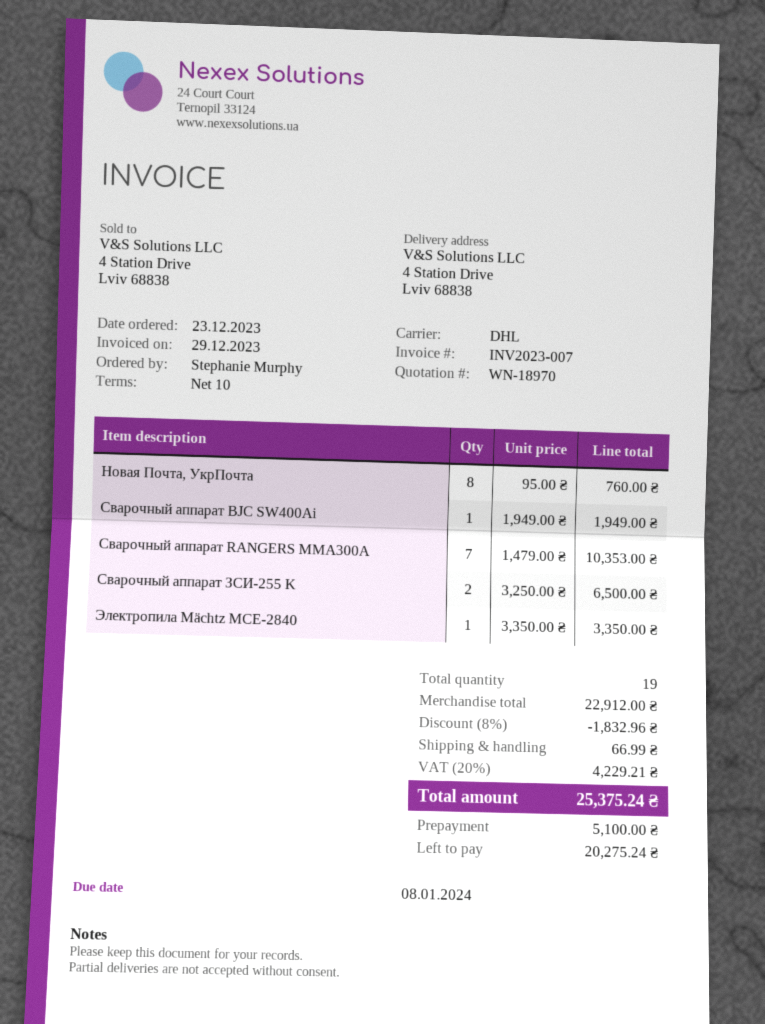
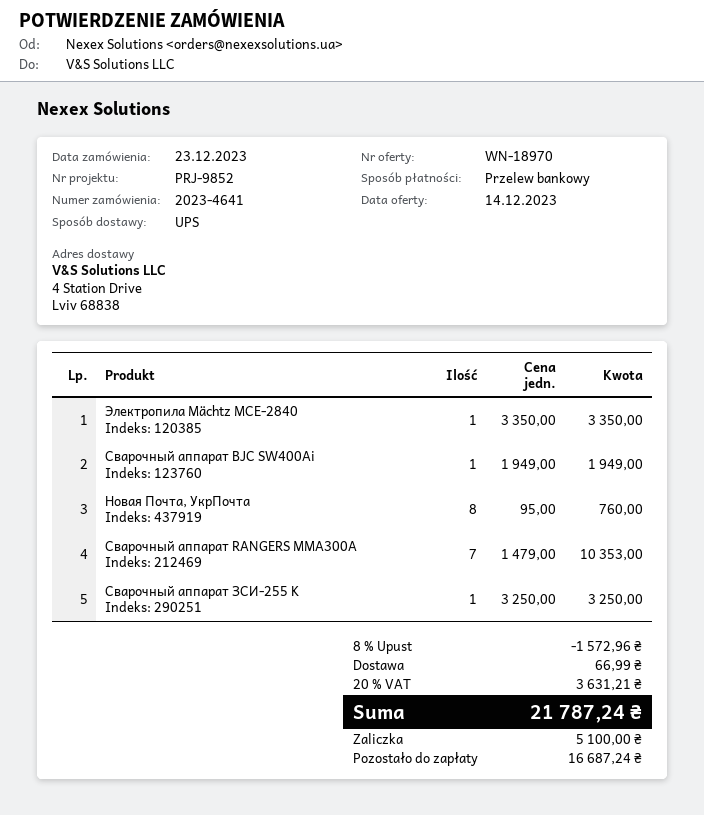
shipping method: DHL -> UPS
Сварочный аппарат ЗСИ-255 K: 2 x 3250.00 = 6500.00 -> 1 x 3250.00 = 3250.00
discount: 8% = 1832.96 -> 8% = 1572.96
tax: 20% = 4229.21 -> 20% = 3631.21
total: 25375.24 -> 21787.24
balance: 20275.24 -> 16687.24

